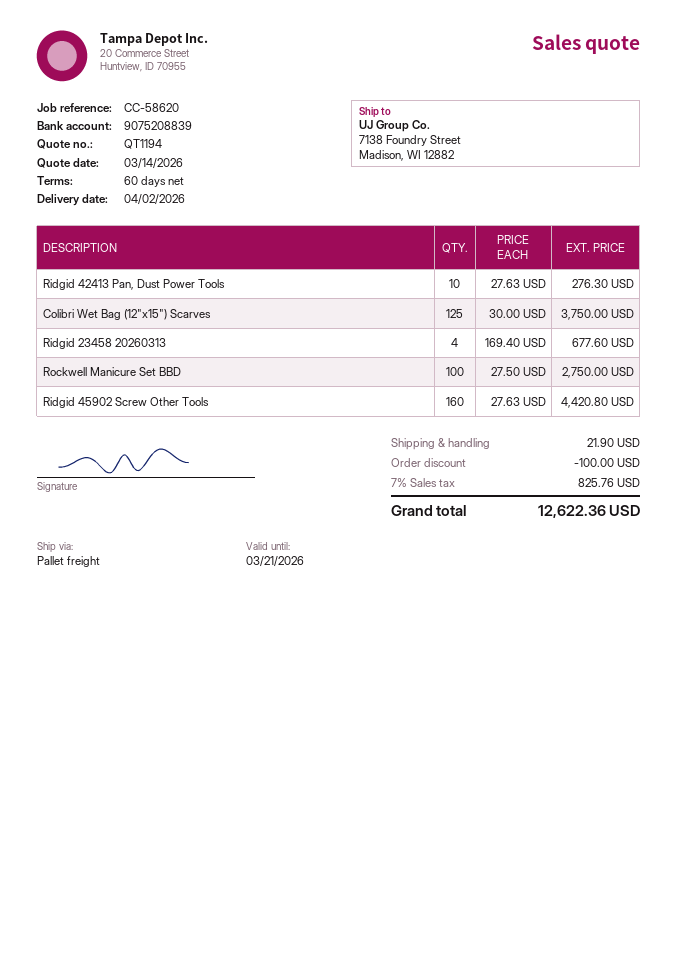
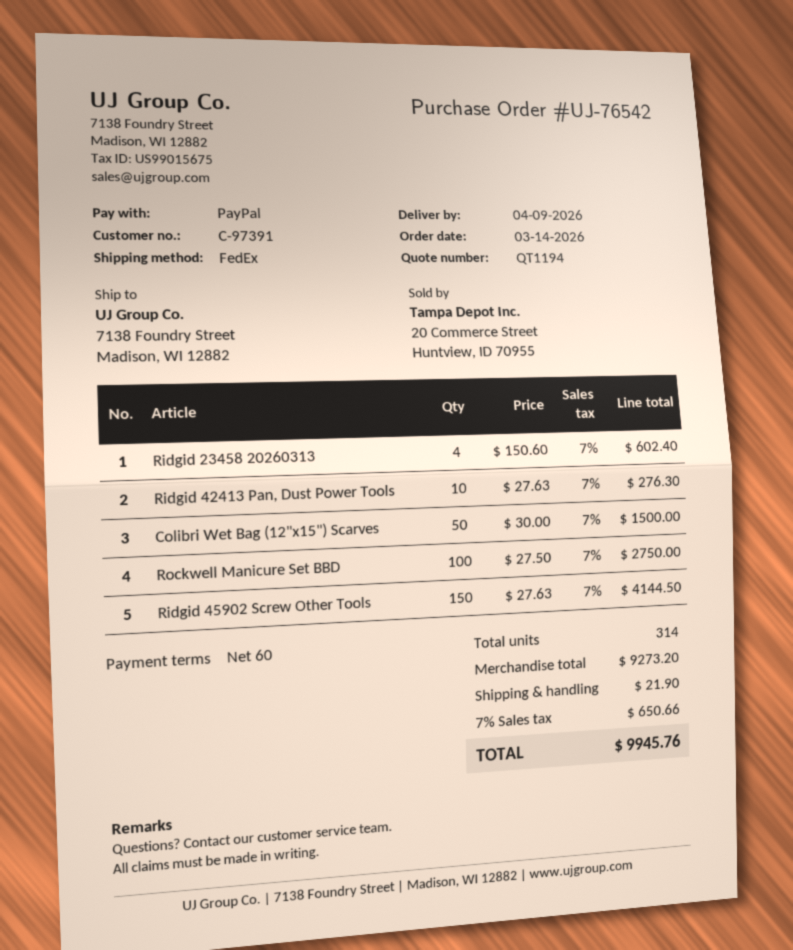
delivery date: 2026-04-02 -> 2026-04-09
shipping method: pallet freight -> FedEx
Colibri Wet Bag (12"x15") Scarves: 125 x 30.00 = 3750.00 -> 50 x 30.00 = 1500.00
Ridgid 23458 20260313: 4 x 169.40 = 677.60 -> 4 x 150.60 = 602.40
Ridgid 45902 Screw Other Tools: 160 x 27.63 = 4420.80 -> 150 x 27.63 = 4144.50
discount: 100.00 -> none
tax: 7% = 825.76 -> 7% = 650.66
total: 12622.36 -> 9945.76

